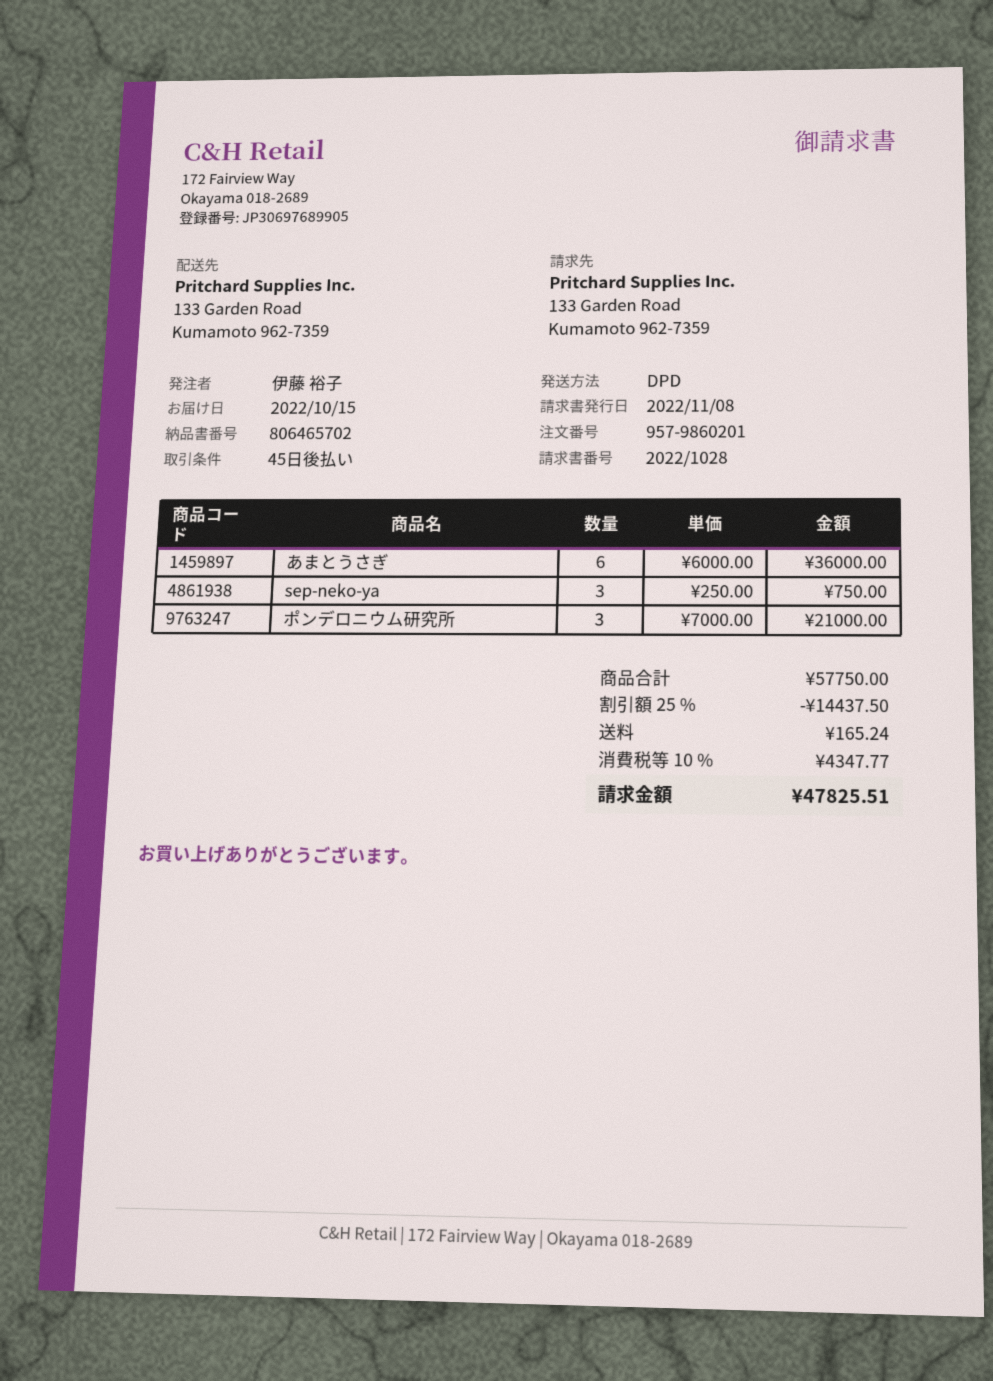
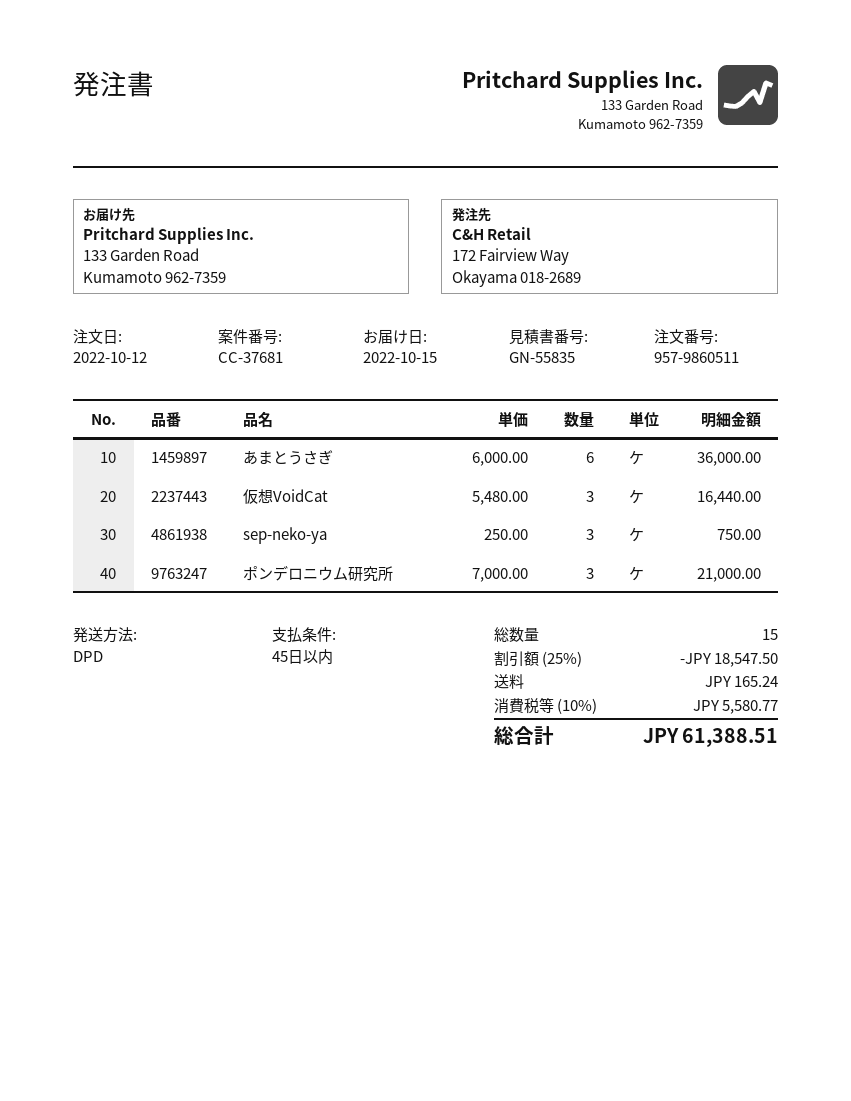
order number: 957-9860201 -> 957-9860511
仮想VoidCat: none -> 3 x 5480.00 = 16440.00
discount: 25% = 14437.50 -> 25% = 18547.50
tax: 10% = 4347.77 -> 10% = 5580.77
total: 47825.51 -> 61388.51

